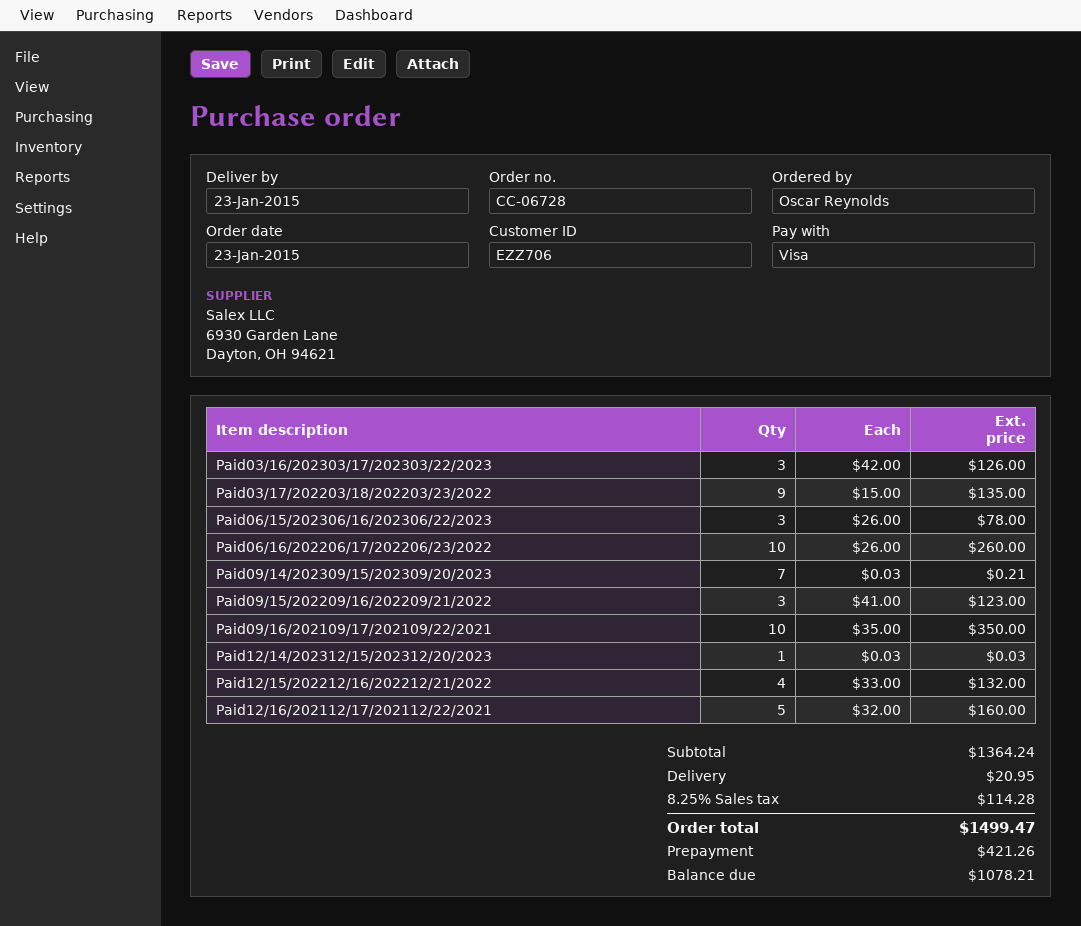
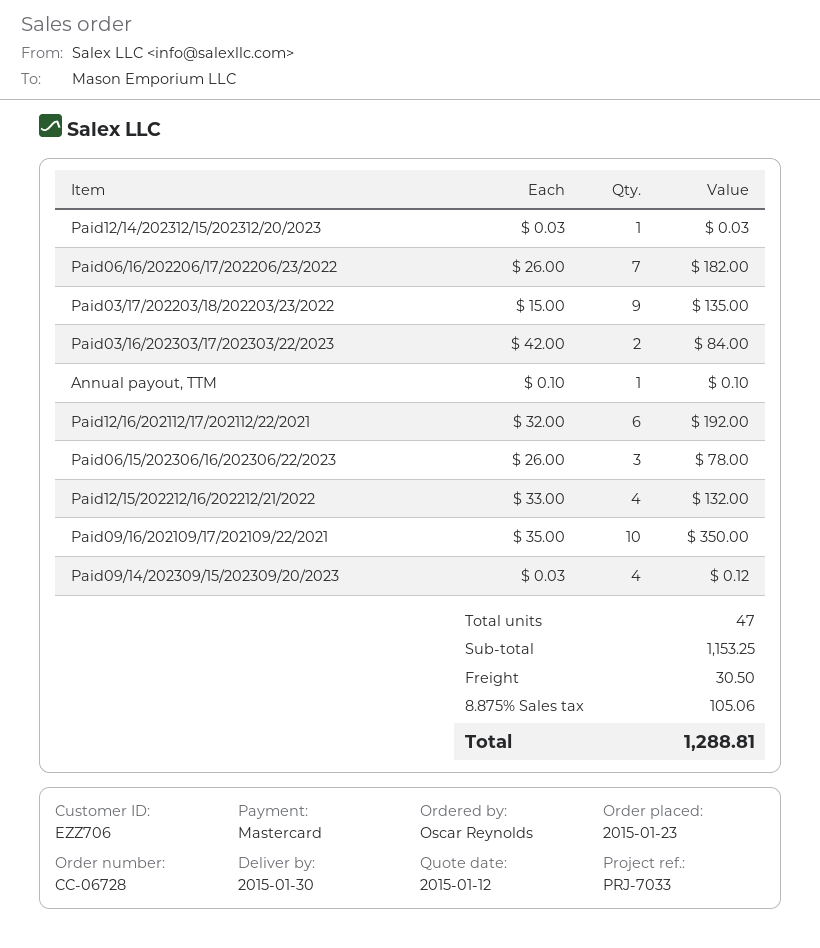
delivery date: 2015-01-23 -> 2015-01-30
payment method: Visa -> Mastercard
Paid03/16/202303/17/202303/22/2023: 3 x 42.00 = 126.00 -> 2 x 42.00 = 84.00
Paid06/16/202206/17/202206/23/2022: 10 x 26.00 = 260.00 -> 7 x 26.00 = 182.00
Paid09/14/202309/15/202309/20/2023: 7 x 0.03 = 0.21 -> 4 x 0.03 = 0.12
Paid09/15/202209/16/202209/21/2022: 3 x 41.00 = 123.00 -> none
Paid12/16/202112/17/202112/22/2021: 5 x 32.00 = 160.00 -> 6 x 32.00 = 192.00
Annual payout, TTM: none -> 1 x 0.10 = 0.10
subtotal: 1364.24 -> 1153.25
shipping: 20.95 -> 30.50
tax: 8.25% = 114.28 -> 8.875% = 105.06
total: 1499.47 -> 1288.81

